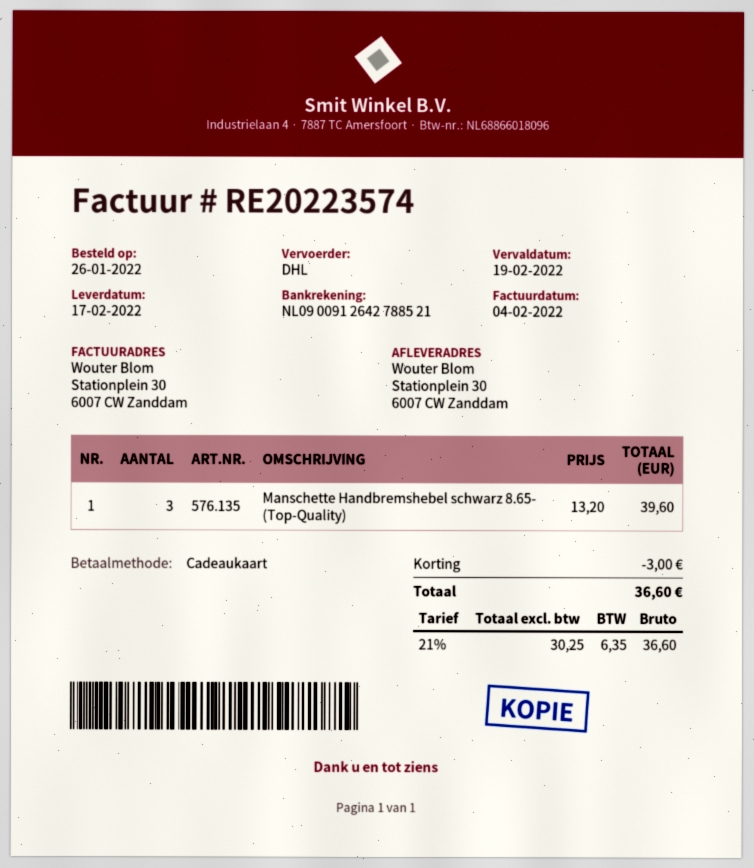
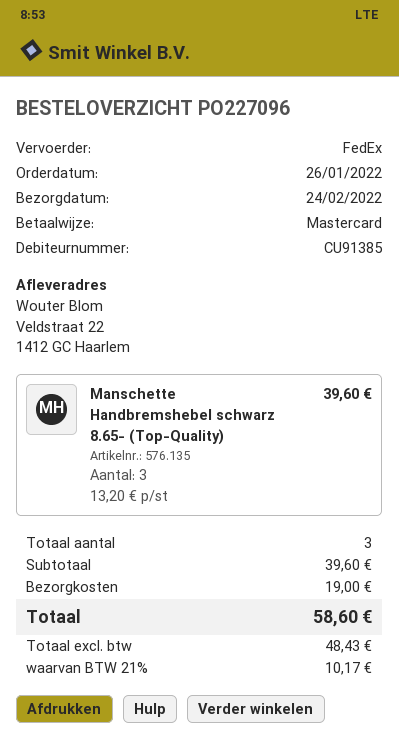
delivery date: 2022-02-17 -> 2022-02-24
payment method: gift card -> Mastercard
shipping method: DHL -> FedEx
ship to: Stationplein 30, 6007 CW Zanddam -> Veldstraat 22, 1412 GC Haarlem
discount: 3.00 -> none
shipping: none -> 19.00
net: 30.25 -> 48.43
tax: 21% = 6.35 -> 21% = 10.17
total: 36.60 -> 58.60

